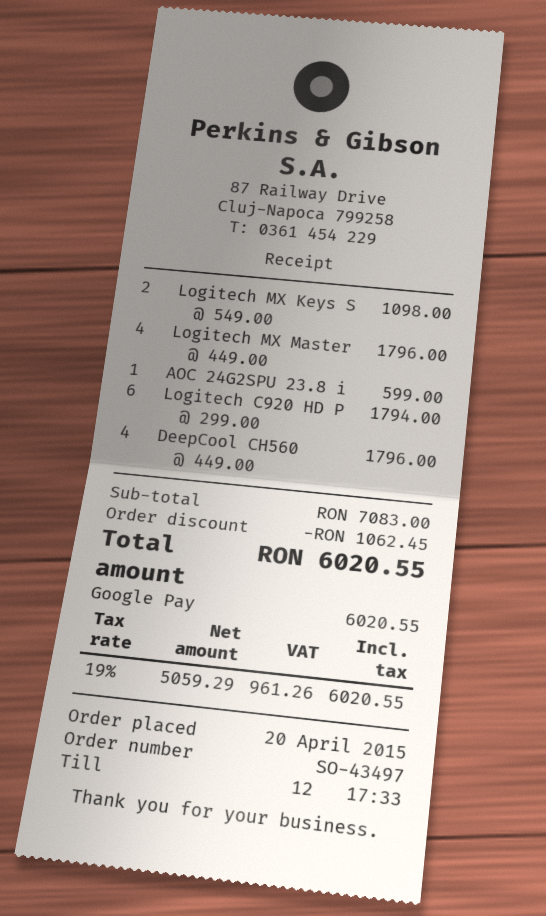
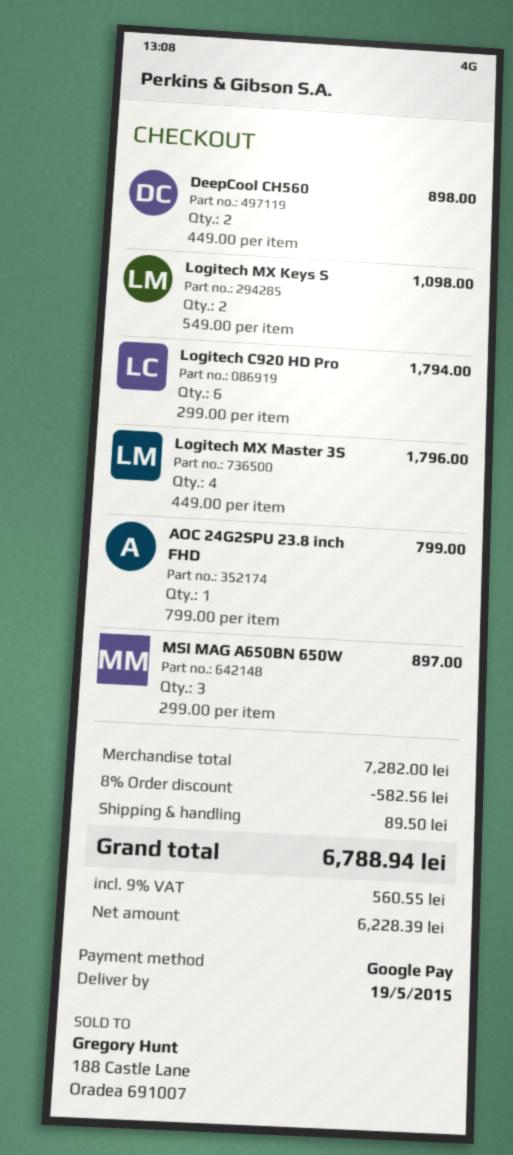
AOC 24G2SPU 23.8 i: 1 x 599.00 = 599.00 -> 1 x 799.00 = 799.00
DeepCool CH560: 4 x 449.00 = 1796.00 -> 2 x 449.00 = 898.00
MSI MAG A650BN 650W: none -> 3 x 299.00 = 897.00
subtotal: 7083.00 -> 7282.00
discount: 1062.45 -> 582.56
shipping: none -> 89.50
net: 5059.29 -> 6228.39
tax: 19% = 961.26 -> 9% = 560.55
total: 6020.55 -> 6788.94

